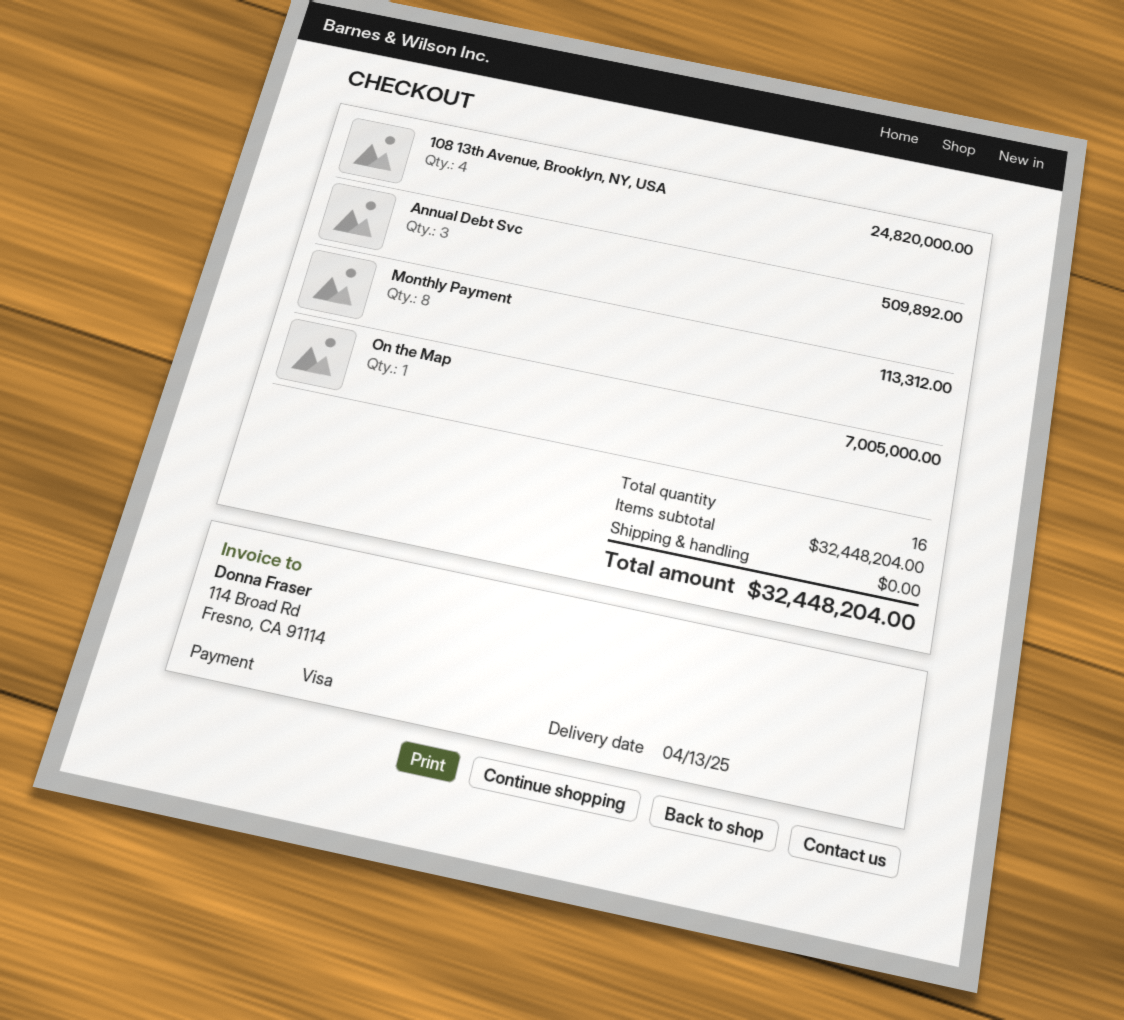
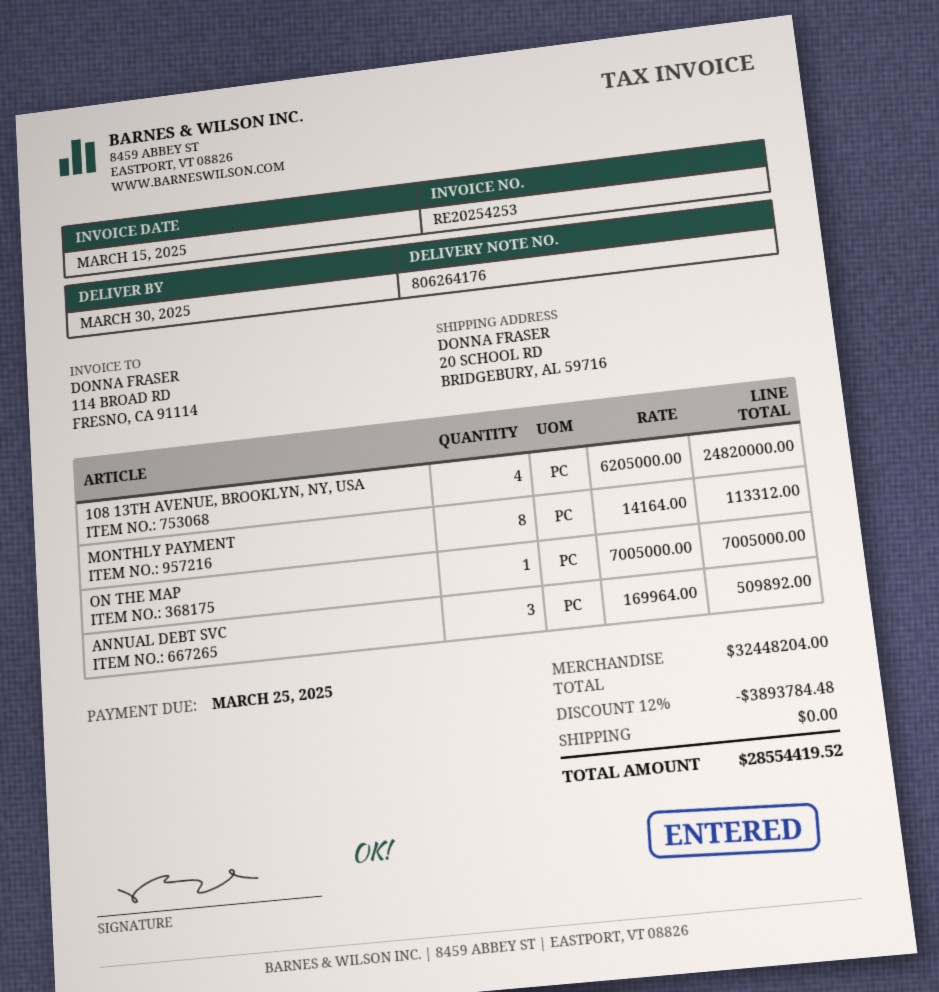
delivery date: 2025-04-13 -> 2025-03-30
discount: none -> 12% = 3893784.48
total: 32448204.00 -> 28554419.52

